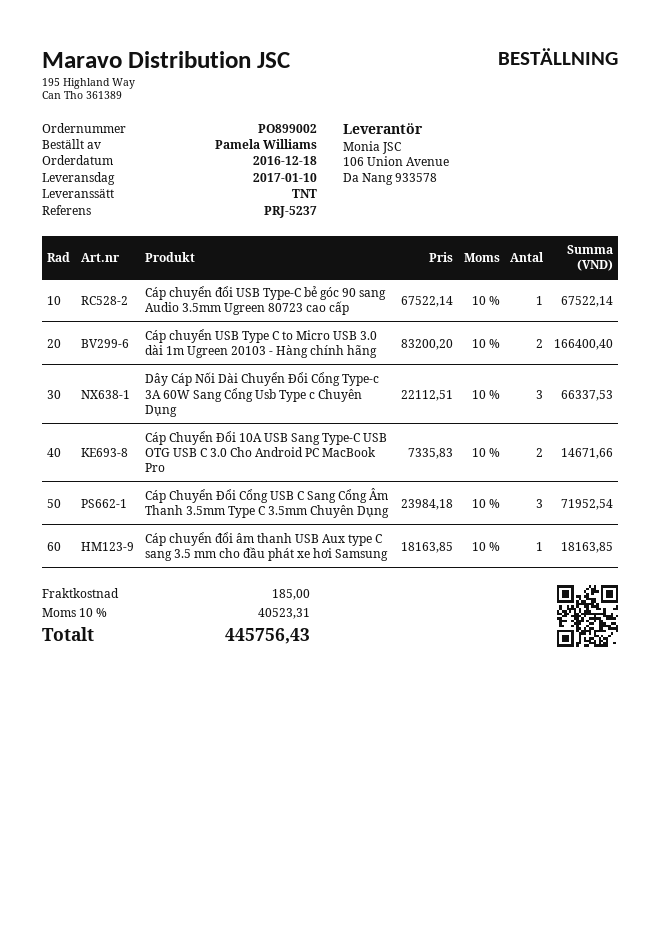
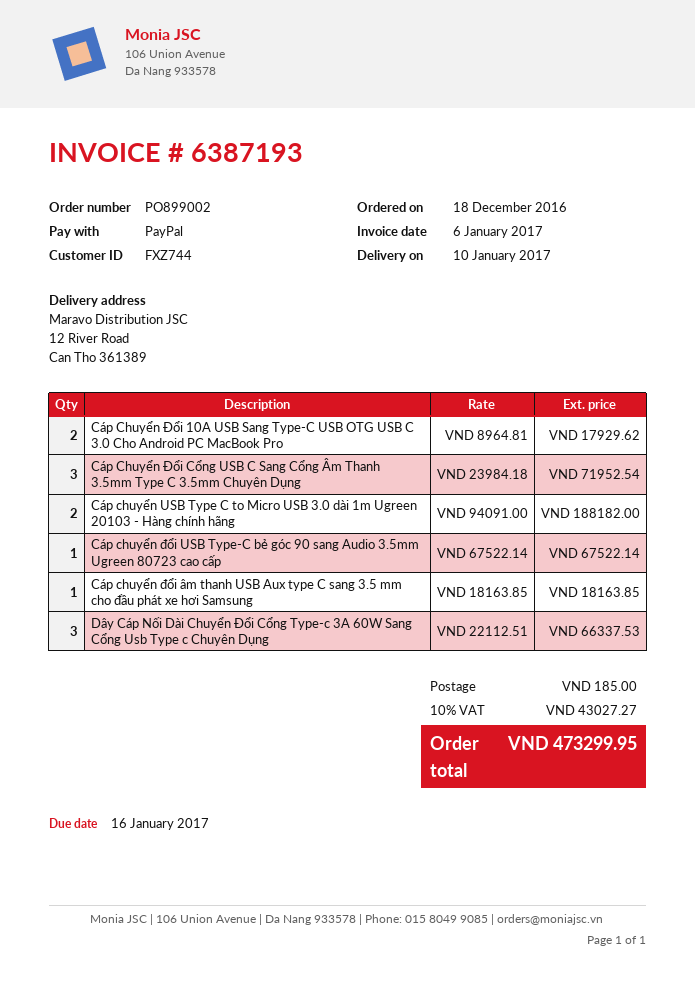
Cáp chuyển USB Type C to Micro USB 3.0 dài 1m Ugreen 20103 - Hàng chính hãng: 2 x 83200.20 = 166400.40 -> 2 x 94091.00 = 188182.00
Cáp Chuyển Đổi 10A USB Sang Type-C USB OTG USB C 3.0 Cho Android PC MacBook Pro: 2 x 7335.83 = 14671.66 -> 2 x 8964.81 = 17929.62
tax: 10% = 40523.31 -> 10% = 43027.27
total: 445756.43 -> 473299.95

